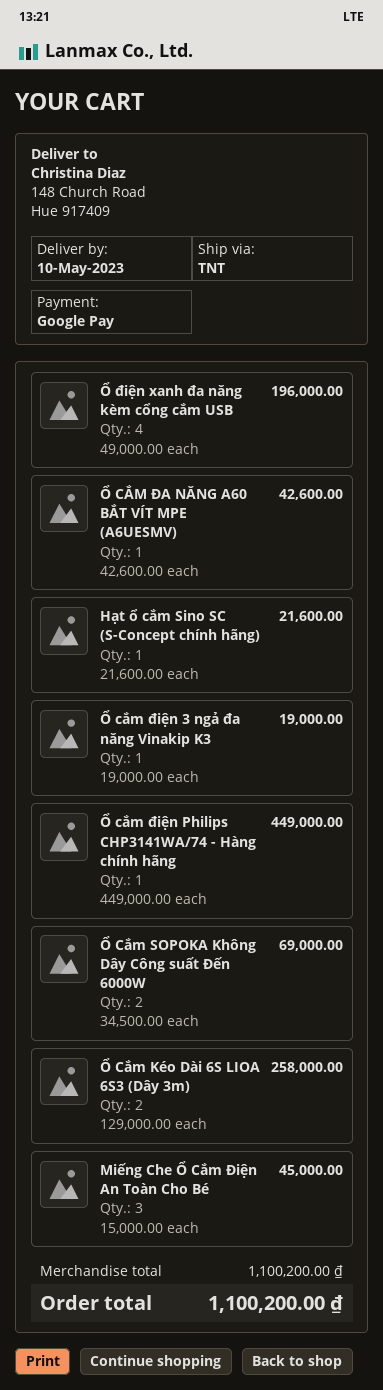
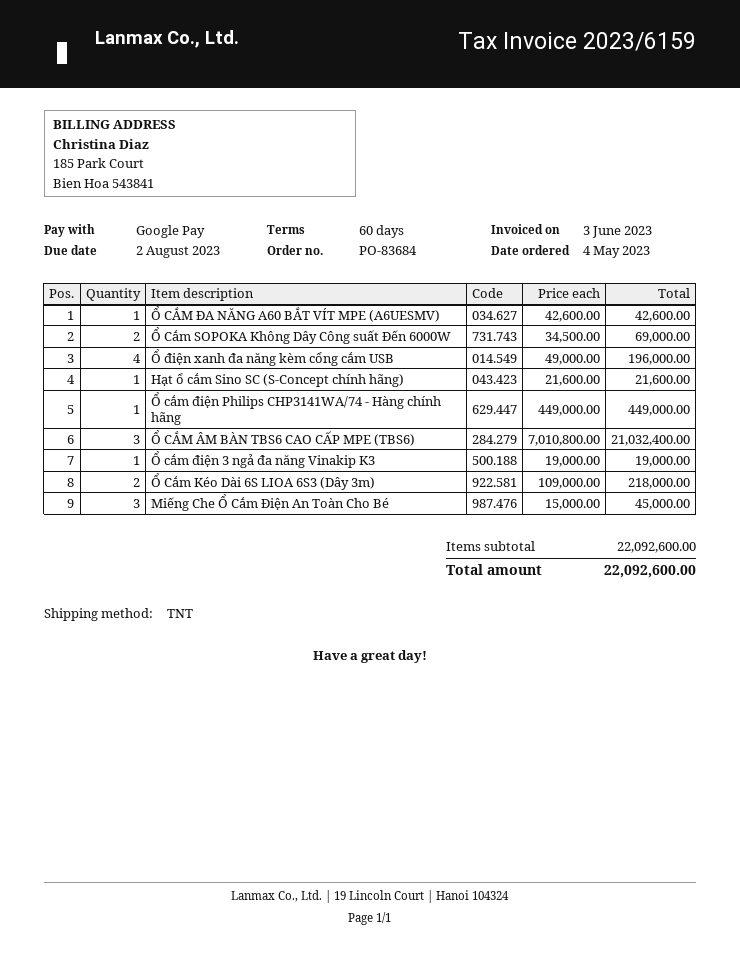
Ổ Cắm Kéo Dài 6S LIOA 6S3 (Dây 3m): 2 x 129000.00 = 258000.00 -> 2 x 109000.00 = 218000.00
Ổ CẮM ÂM BÀN TBS6 CAO CẤP MPE (TBS6): none -> 3 x 7010800.00 = 21032400.00
subtotal: 1100200.00 -> 22092600.00
total: 1100200.00 -> 22092600.00

